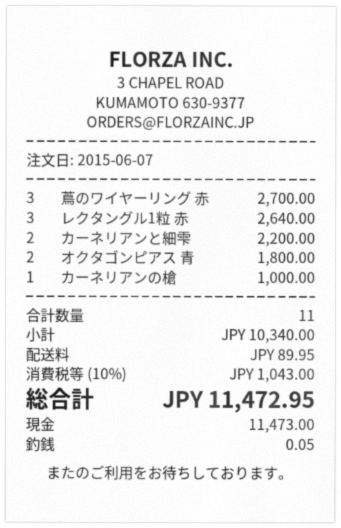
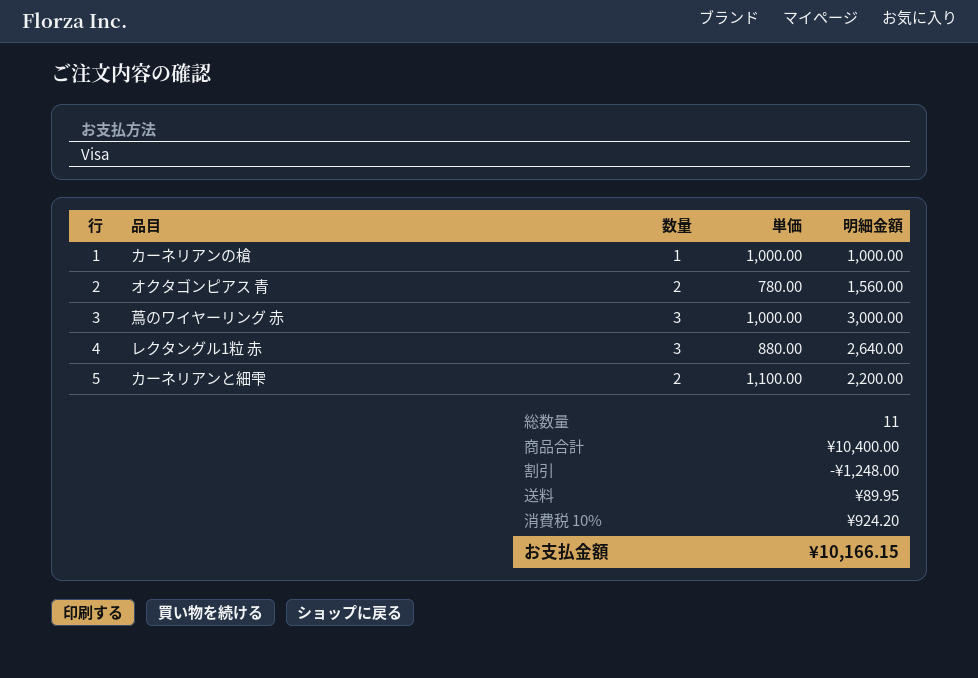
payment method: cash -> Visa
蔦のワイヤーリング 赤: 3 for 2700.00 -> 3 for 3000.00
オクタゴンピアス 青: 2 for 1800.00 -> 2 for 1560.00
subtotal: 10340.00 -> 10400.00
discount: none -> 1248.00
tax: 10% = 1043.00 -> 10% = 924.20
total: 11472.95 -> 10166.15

